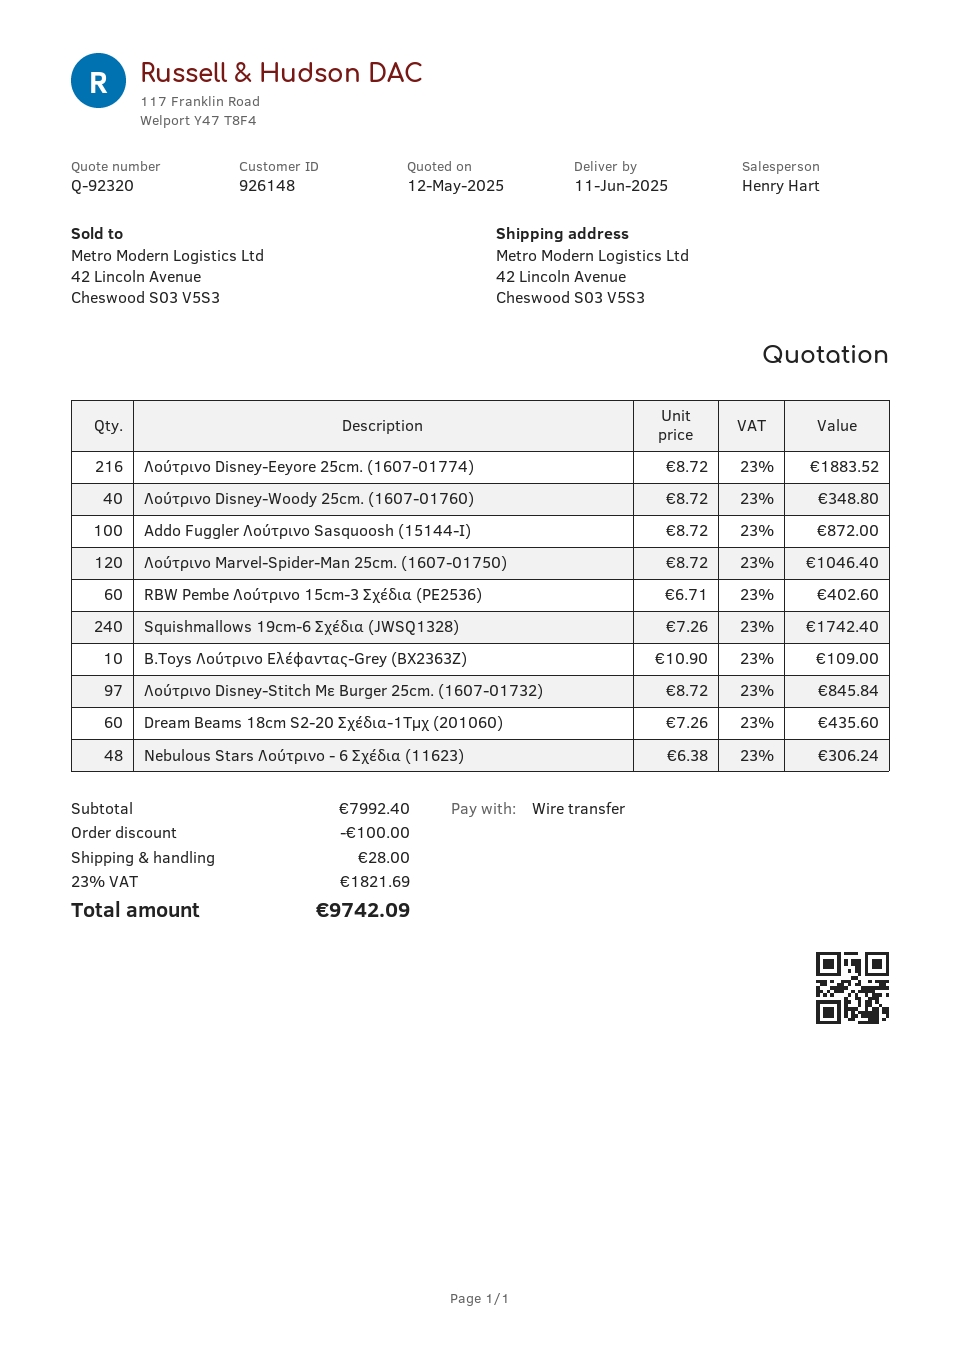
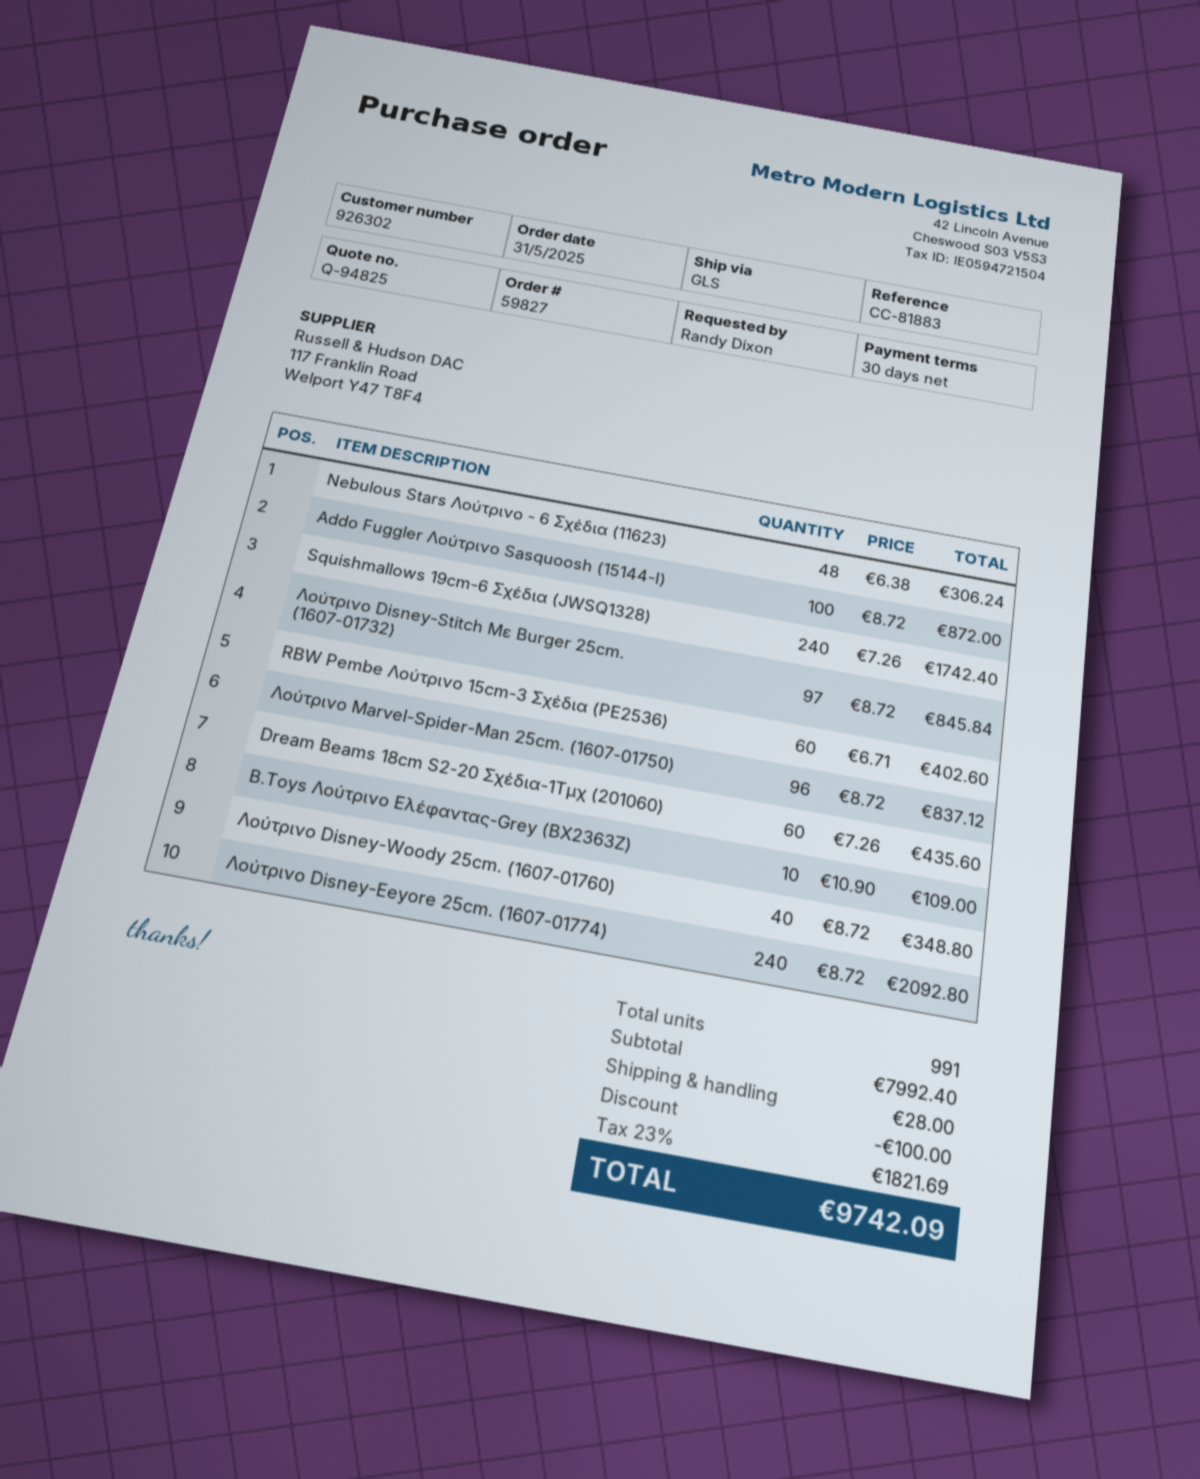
quote number: Q-92320 -> Q-94825
customer number: 926148 -> 926302
Λούτρινο Disney-Eeyore 25cm. (1607-01774): 216 x 8.72 = 1883.52 -> 240 x 8.72 = 2092.80
Λούτρινο Marvel-Spider-Man 25cm. (1607-01750): 120 x 8.72 = 1046.40 -> 96 x 8.72 = 837.12

